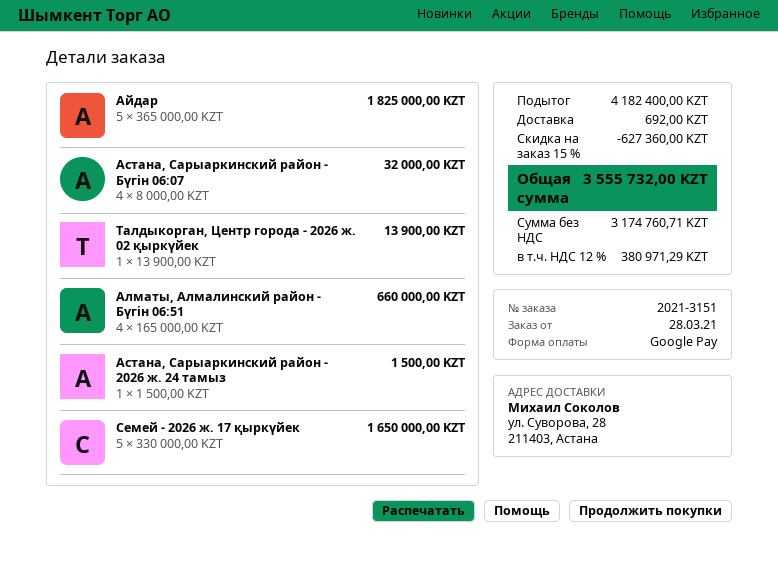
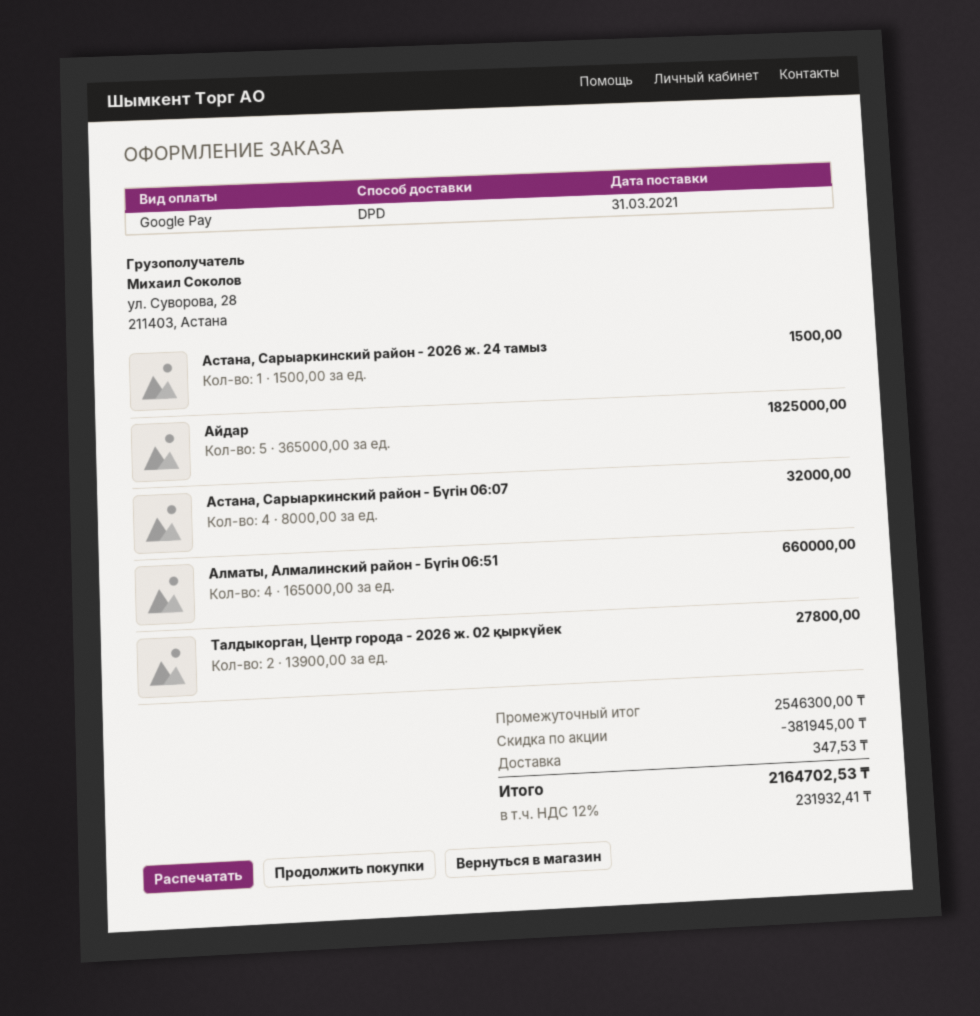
Талдыкорган, Центр города - 2026 ж. 02 қыркүйек: 1 x 13900.00 = 13900.00 -> 2 x 13900.00 = 27800.00
Семей - 2026 ж. 17 қыркүйек: 5 x 330000.00 = 1650000.00 -> none
subtotal: 4182400.00 -> 2546300.00
discount: 627360.00 -> 381945.00
shipping: 692.00 -> 347.53
tax: 12% = 380971.29 -> 12% = 231932.41
total: 3555732.00 -> 2164702.53

